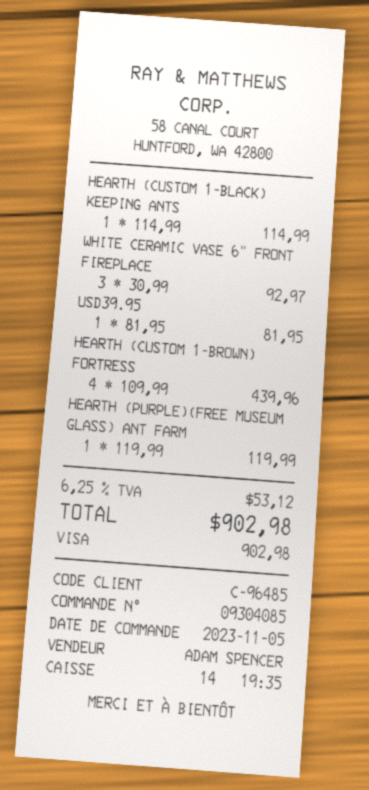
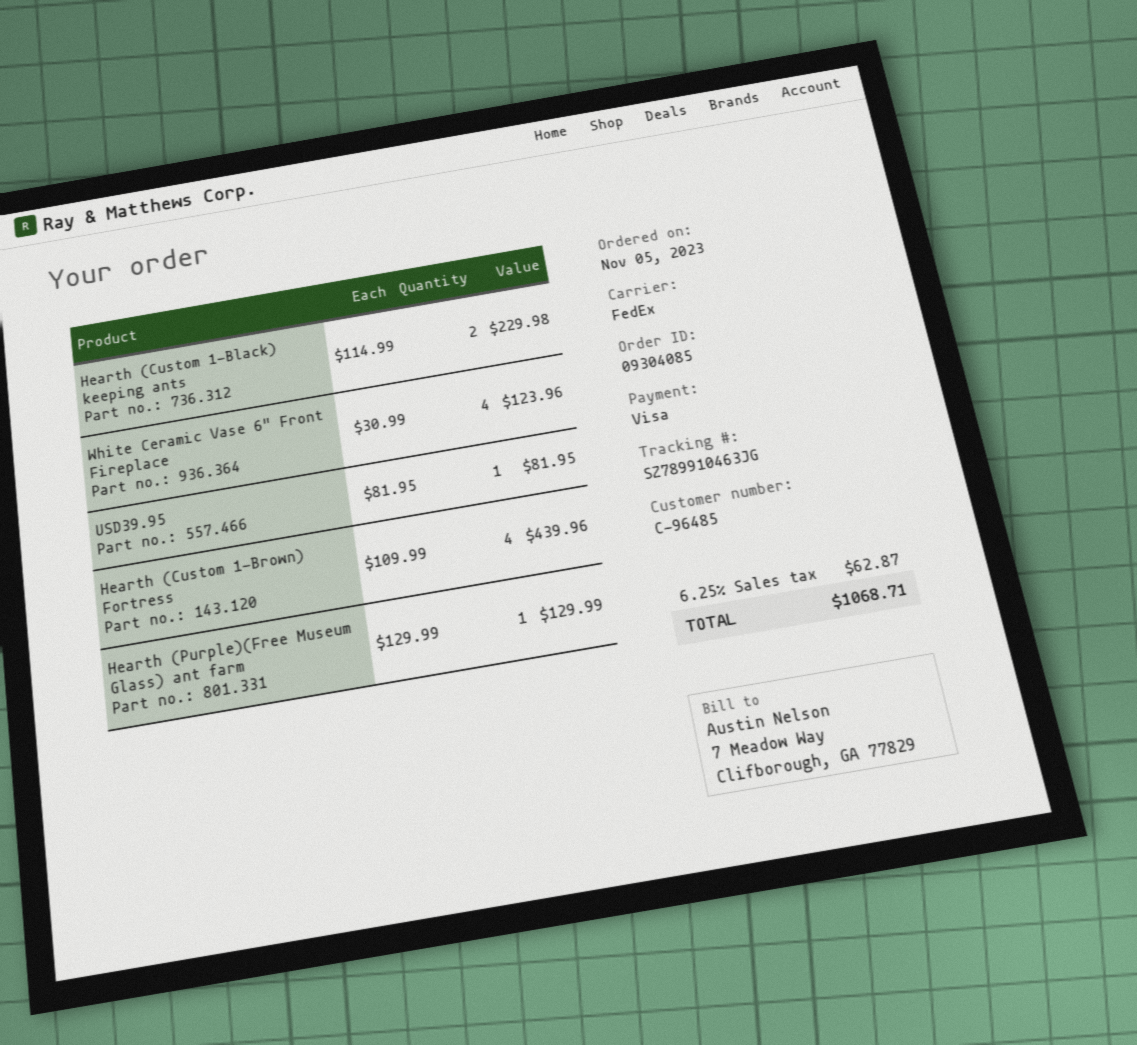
HEARTH (CUSTOM 1-BLACK) KEEPING ANTS: 1 x 114.99 = 114.99 -> 2 x 114.99 = 229.98
WHITE CERAMIC VASE 6" FRONT FIREPLACE: 3 x 30.99 = 92.97 -> 4 x 30.99 = 123.96
HEARTH (PURPLE)(FREE MUSEUM GLASS) ANT FARM: 1 x 119.99 = 119.99 -> 1 x 129.99 = 129.99
tax: 6.25% = 53.12 -> 6.25% = 62.87
total: 902.98 -> 1068.71

